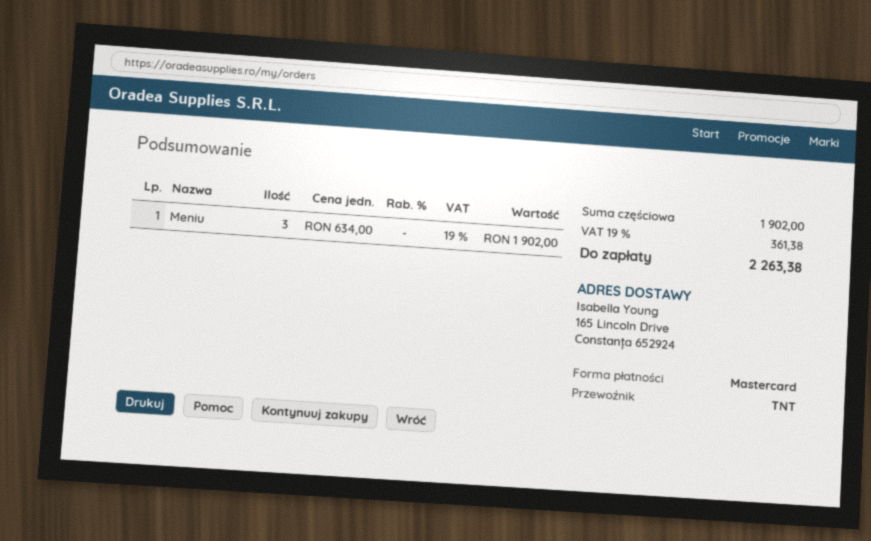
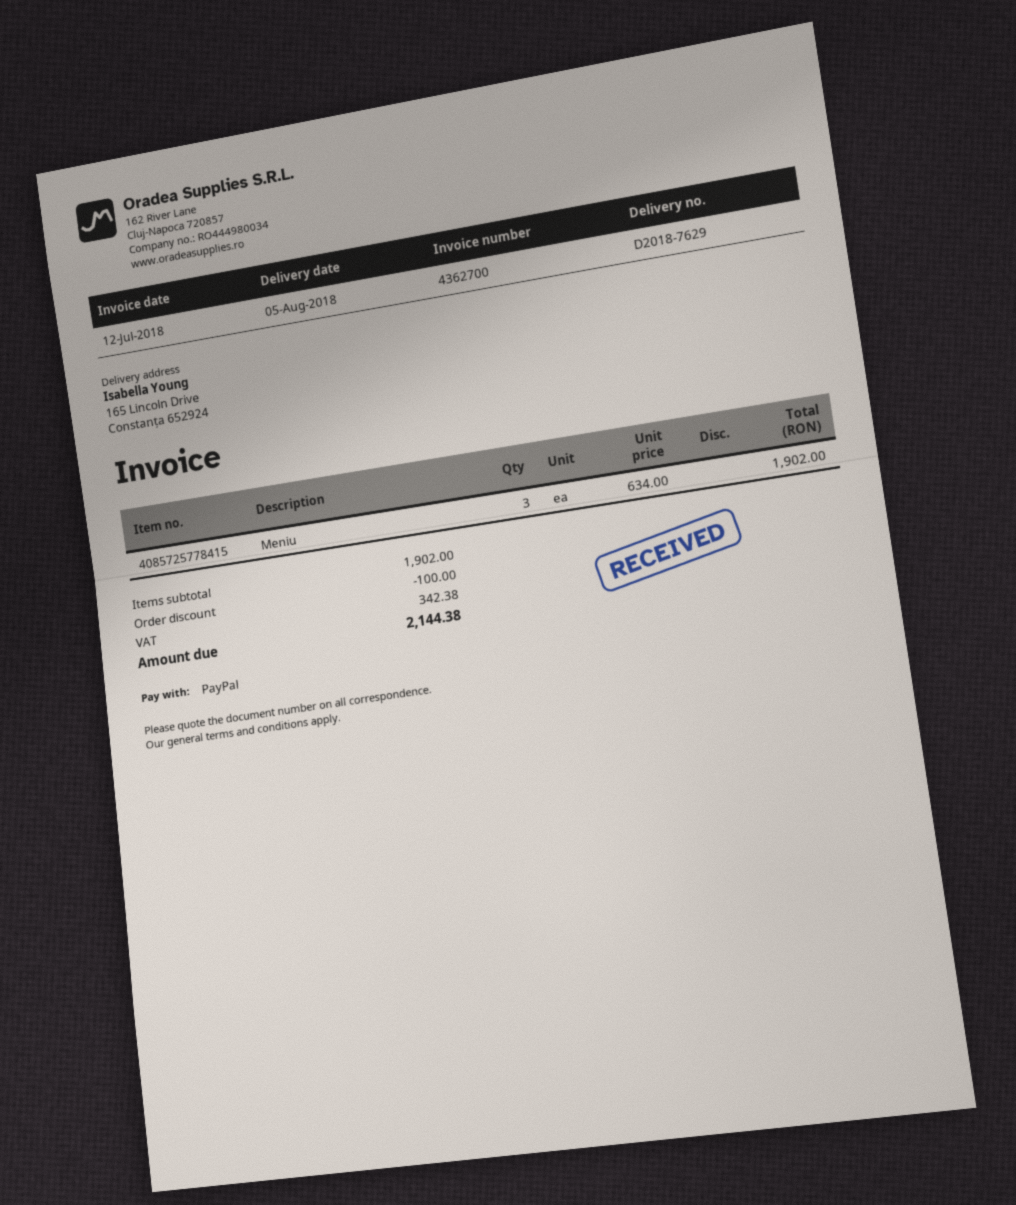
payment method: Mastercard -> PayPal
discount: none -> 100.00
tax: 361.38 -> 342.38
total: 2263.38 -> 2144.38

